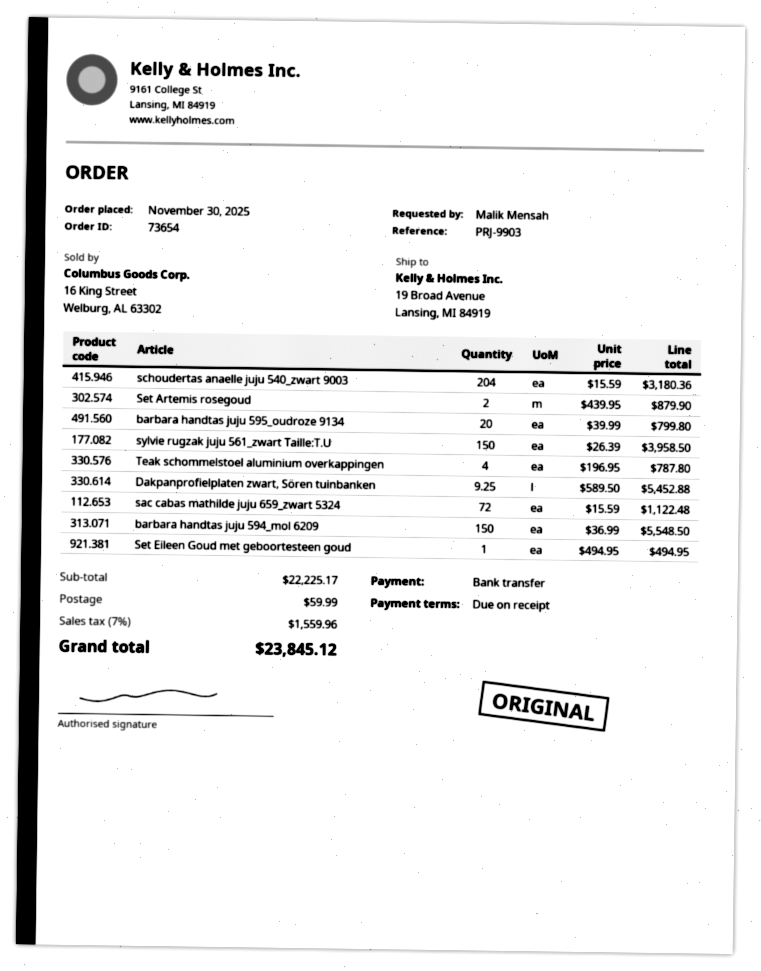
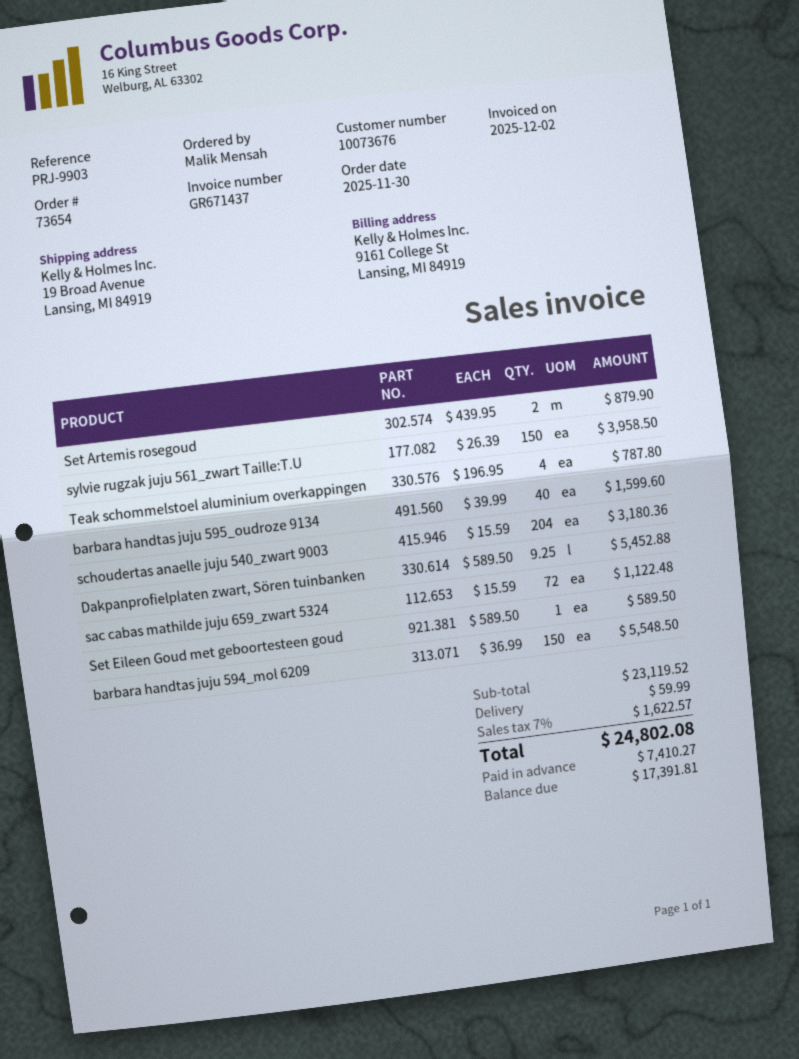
barbara handtas juju 595_oudroze 9134: 20 x 39.99 = 799.80 -> 40 x 39.99 = 1599.60
Set Eileen Goud met geboortesteen goud: 1 x 494.95 = 494.95 -> 1 x 589.50 = 589.50
subtotal: 22225.17 -> 23119.52
tax: 7% = 1559.96 -> 7% = 1622.57
total: 23845.12 -> 24802.08

